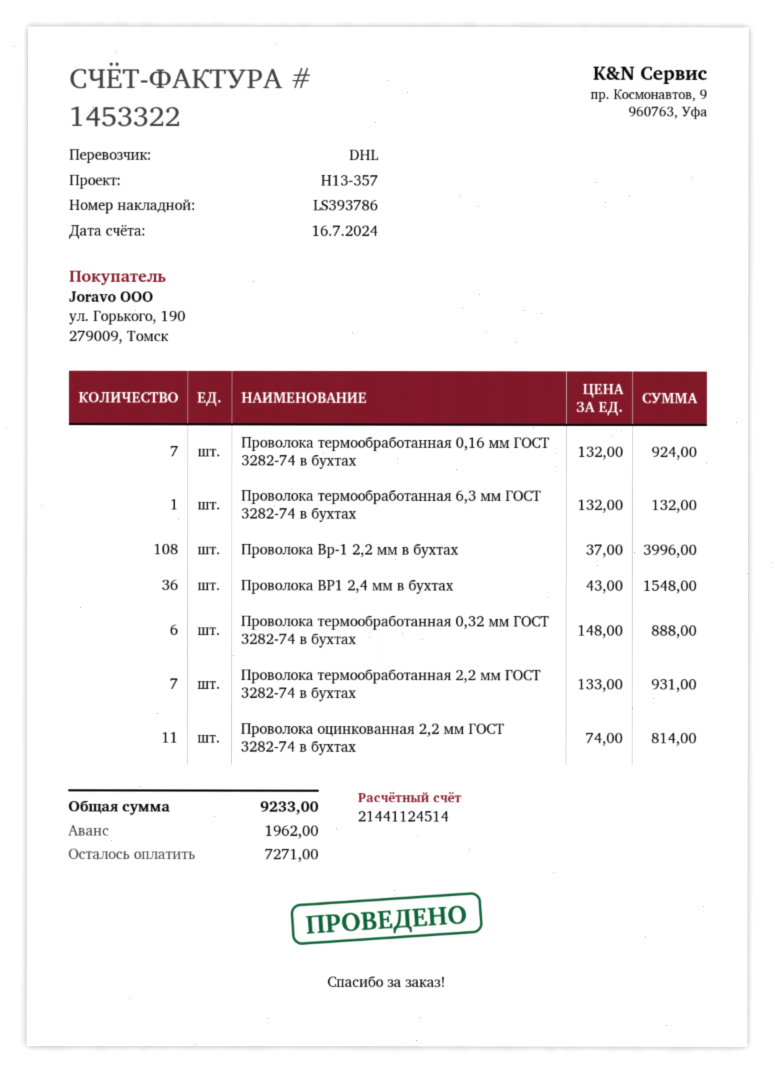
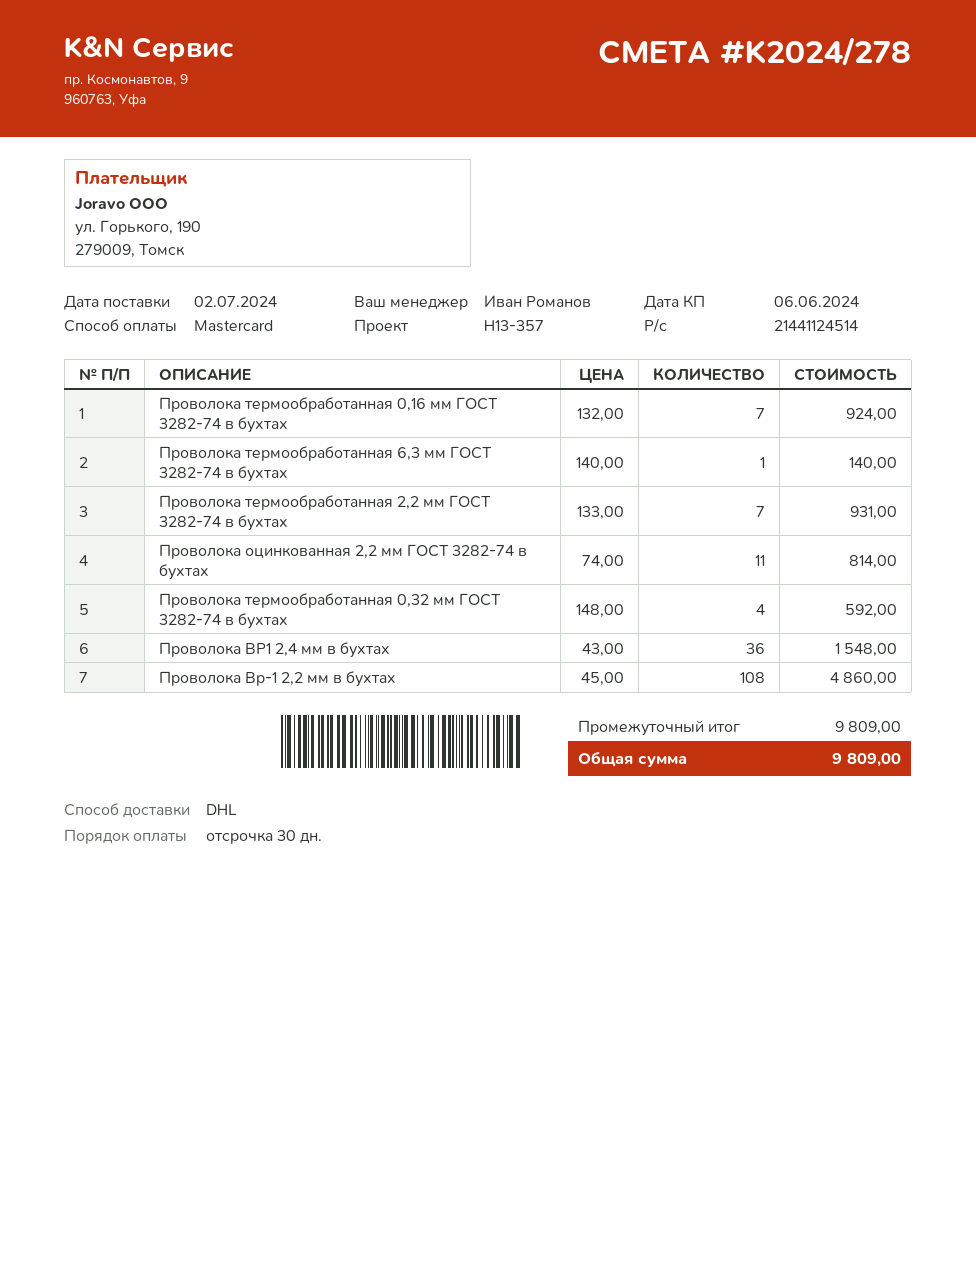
Проволока термообработанная 6,3 мм ГОСТ 3282-74 в бухтах: 1 x 132.00 = 132.00 -> 1 x 140.00 = 140.00
Проволока Вр-1 2,2 мм в бухтах: 108 x 37.00 = 3996.00 -> 108 x 45.00 = 4860.00
Проволока термообработанная 0,32 мм ГОСТ 3282-74 в бухтах: 6 x 148.00 = 888.00 -> 4 x 148.00 = 592.00
total: 9233.00 -> 9809.00

